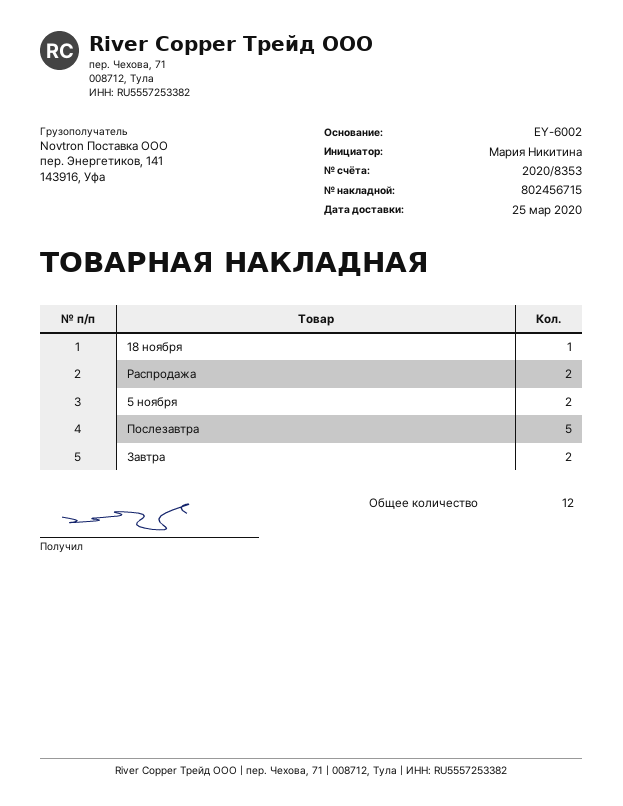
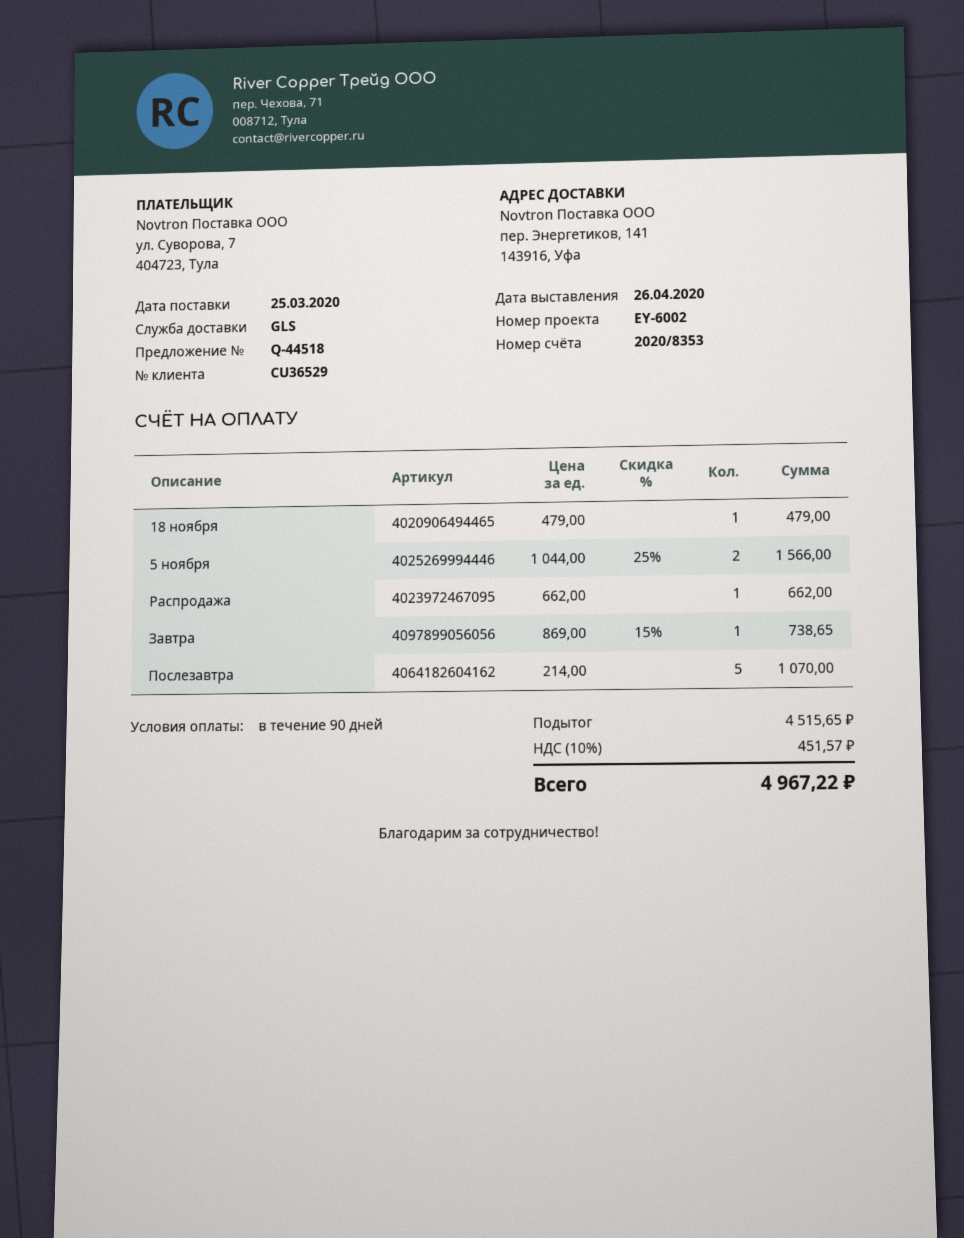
Распродажа: 2 -> 1
Завтра: 2 -> 1

